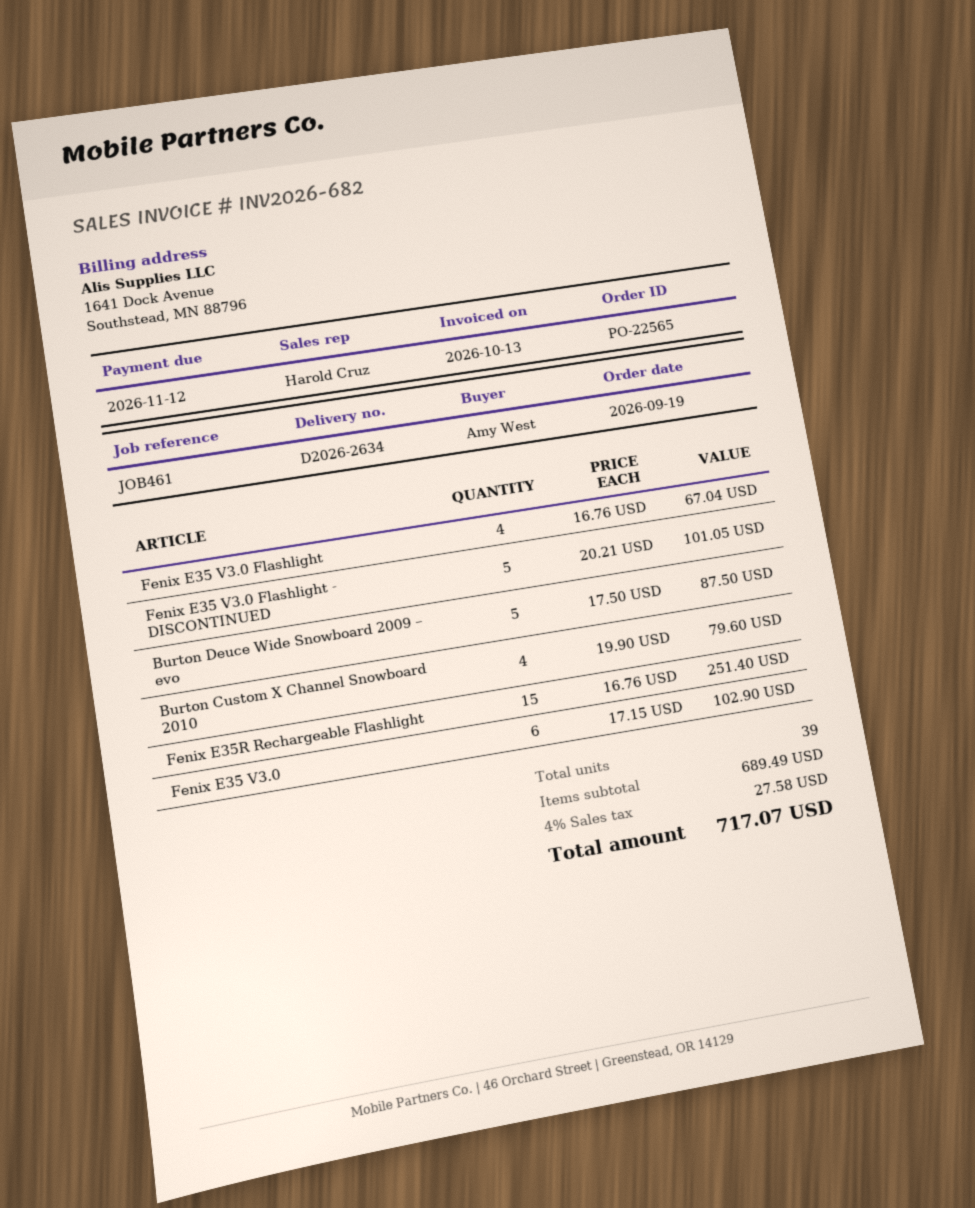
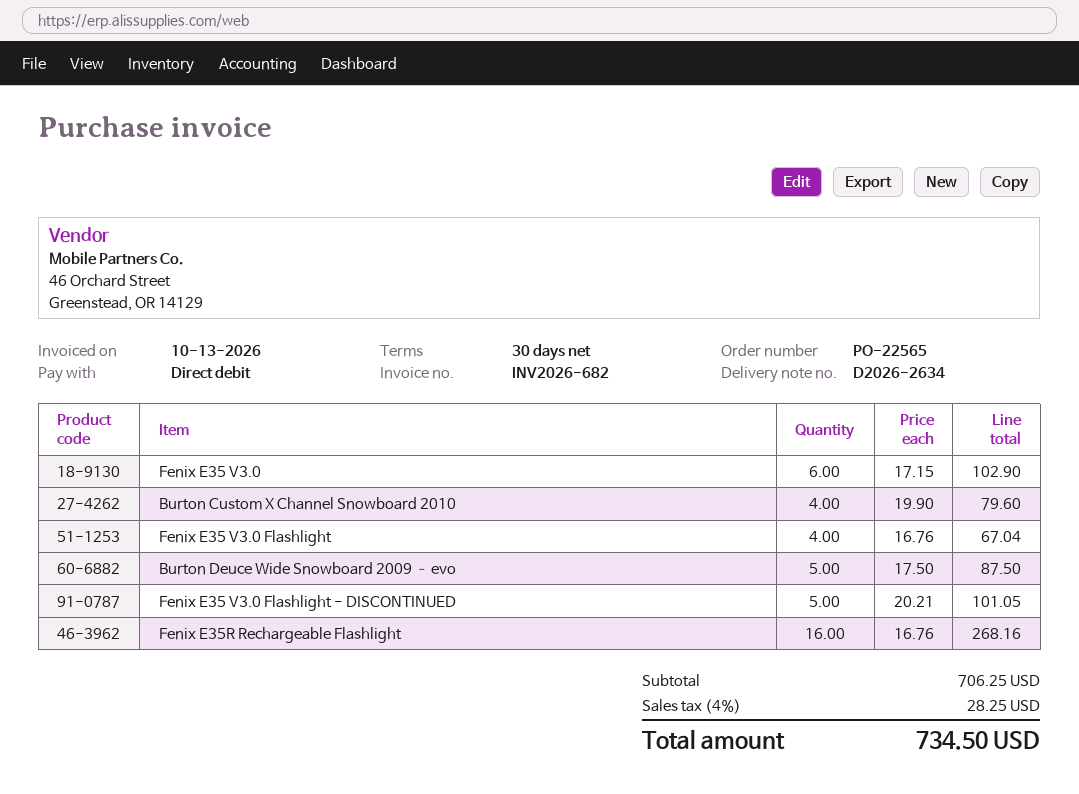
Fenix E35R Rechargeable Flashlight: 15 x 16.76 = 251.40 -> 16 x 16.76 = 268.16
subtotal: 689.49 -> 706.25
tax: 4% = 27.58 -> 4% = 28.25
total: 717.07 -> 734.50

